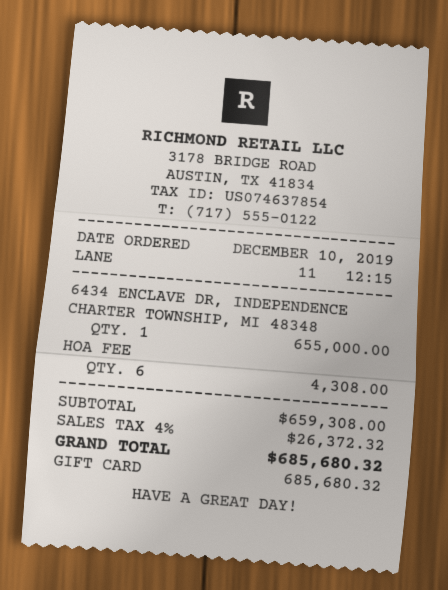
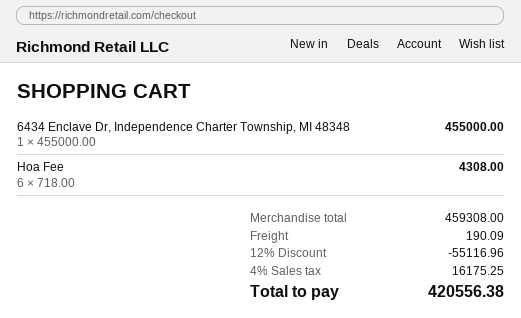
6434 ENCLAVE DR, INDEPENDENCE CHARTER TOWNSHIP, MI 48348: 1 for 655000.00 -> 1 for 455000.00
subtotal: 659308.00 -> 459308.00
discount: none -> 12% = 55116.96
shipping: none -> 190.09
tax: 4% = 26372.32 -> 4% = 16175.25
total: 685680.32 -> 420556.38

